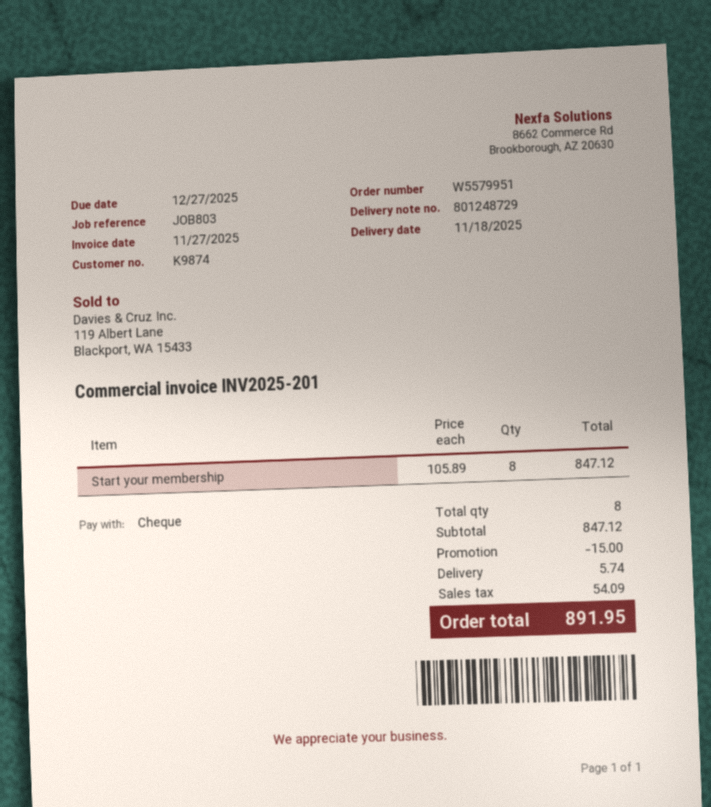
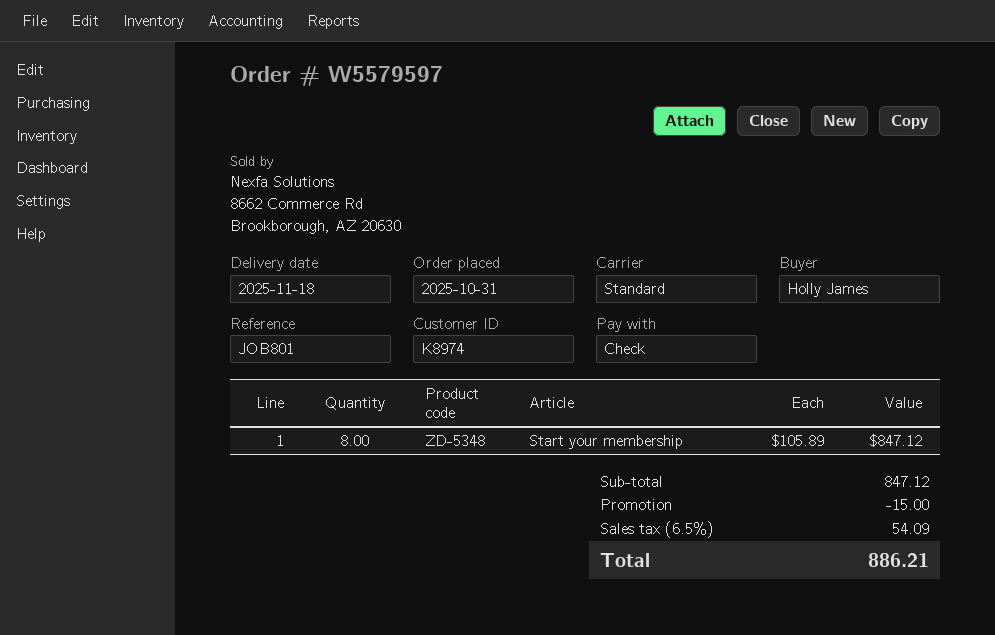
order number: W5579951 -> W5579597
customer number: K9874 -> K8974
reference: JOB803 -> JOB801
shipping: 5.74 -> none
total: 891.95 -> 886.21

